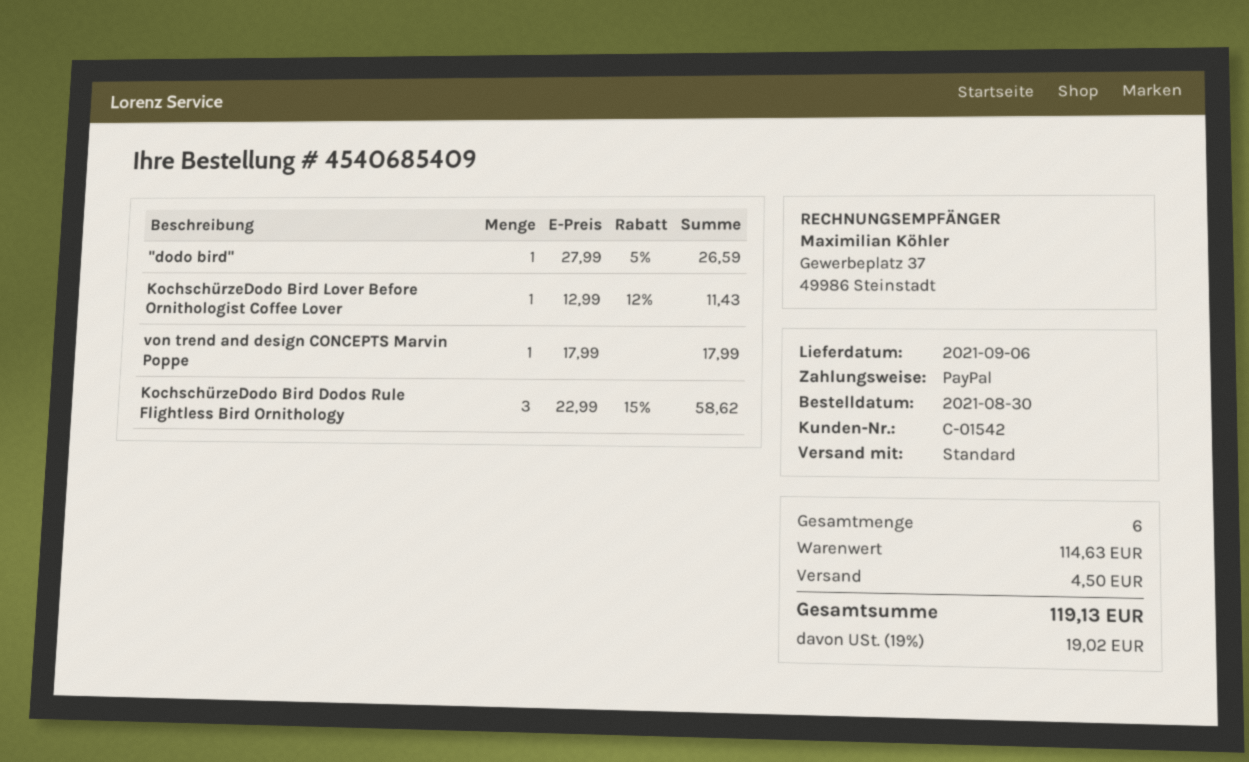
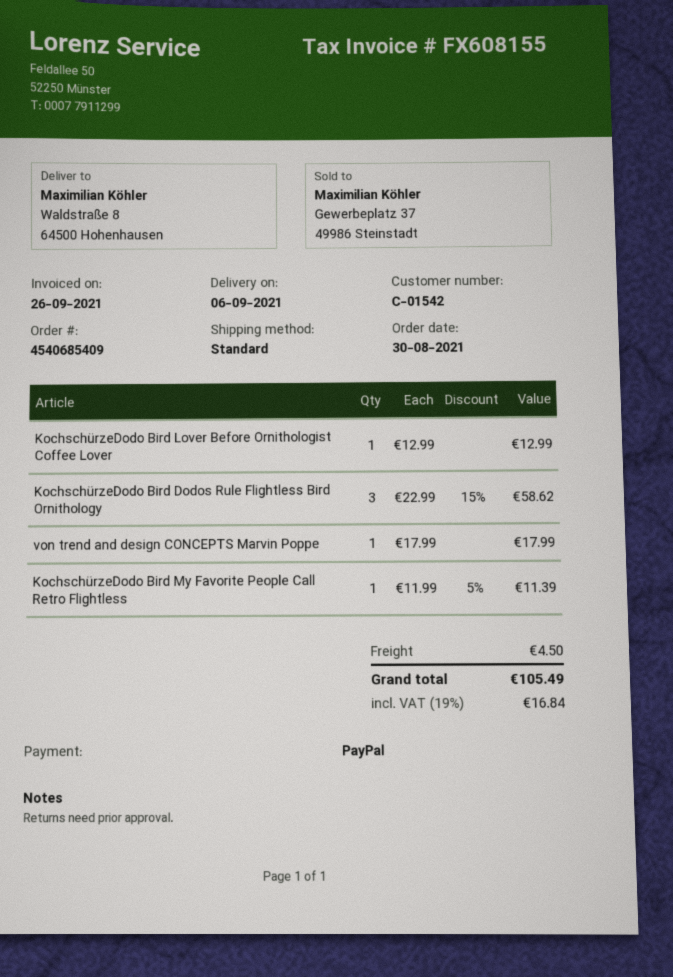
"dodo bird": 1 x 27.99 - 5% = 26.59 -> none
KochschürzeDodo Bird Lover Before Ornithologist Coffee Lover: 1 x 12.99 - 12% = 11.43 -> 1 x 12.99 = 12.99
KochschürzeDodo Bird My Favorite People Call Retro Flightless: none -> 1 x 11.99 - 5% = 11.39
tax: 19% = 19.02 -> 19% = 16.84
total: 119.13 -> 105.49

